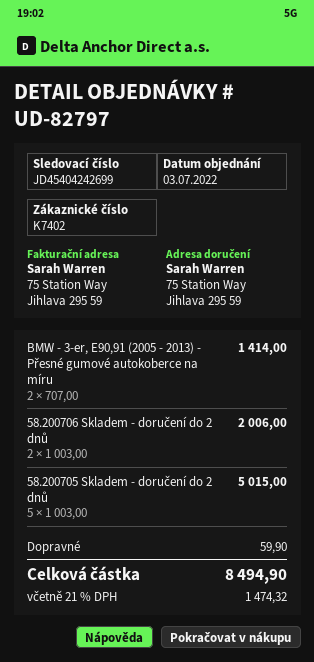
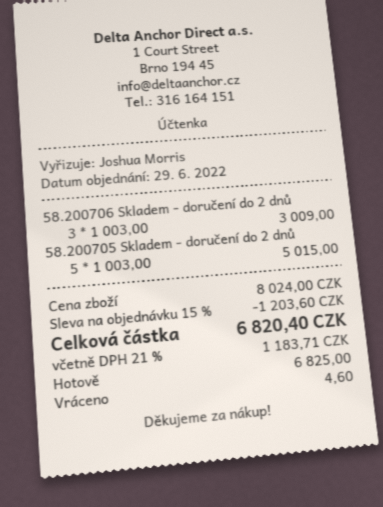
order date: 2022-07-03 -> 2022-06-29
BMW - 3-er, E90,91 (2005 - 2013) - Přesné gumové autokoberce na míru: 2 x 707.00 = 1414.00 -> none
58.200706 Skladem - doručení do 2 dnů: 2 x 1003.00 = 2006.00 -> 3 x 1003.00 = 3009.00
discount: none -> 15% = 1203.60
shipping: 59.90 -> none
tax: 21% = 1474.32 -> 21% = 1183.71
total: 8494.90 -> 6820.40

